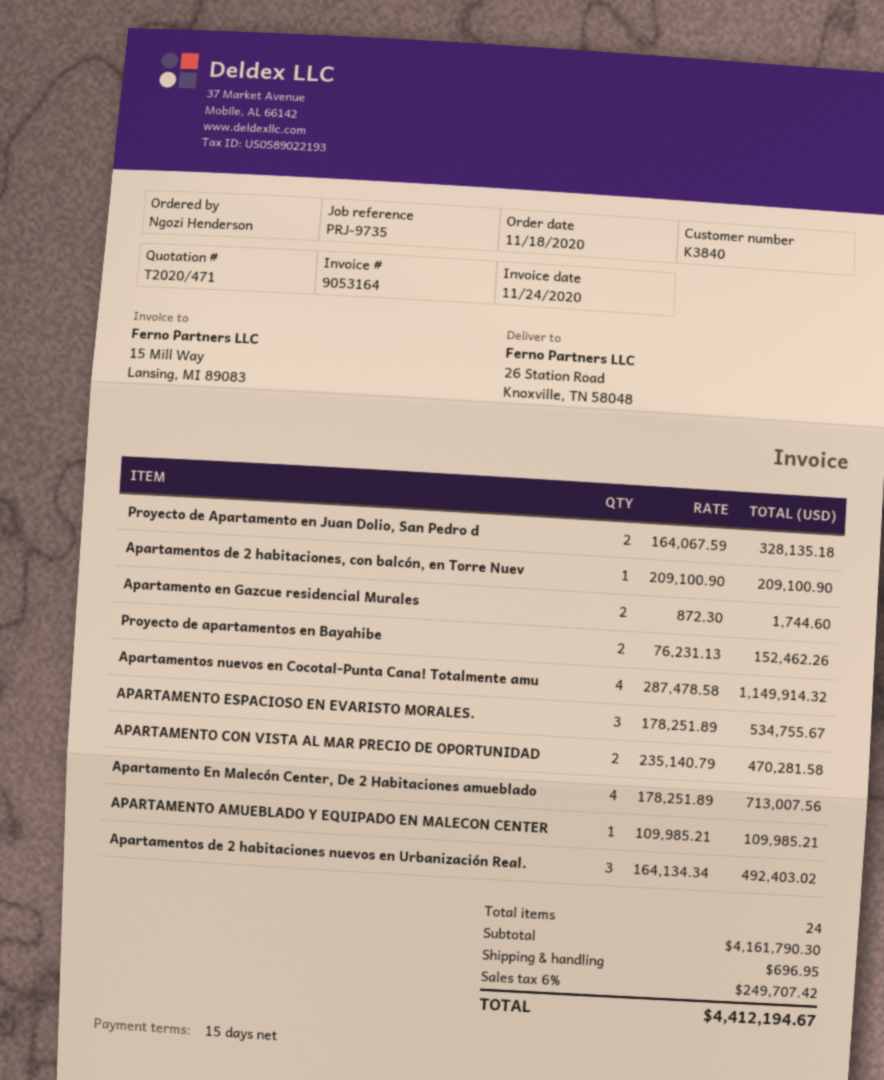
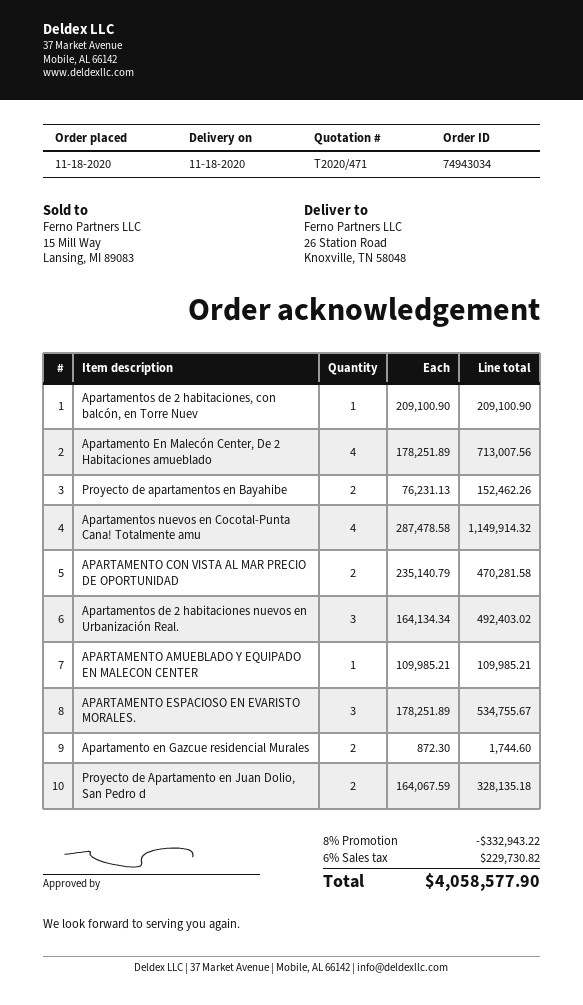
discount: none -> 8% = 332943.22
shipping: 696.95 -> none
tax: 6% = 249707.42 -> 6% = 229730.82
total: 4412194.67 -> 4058577.90

